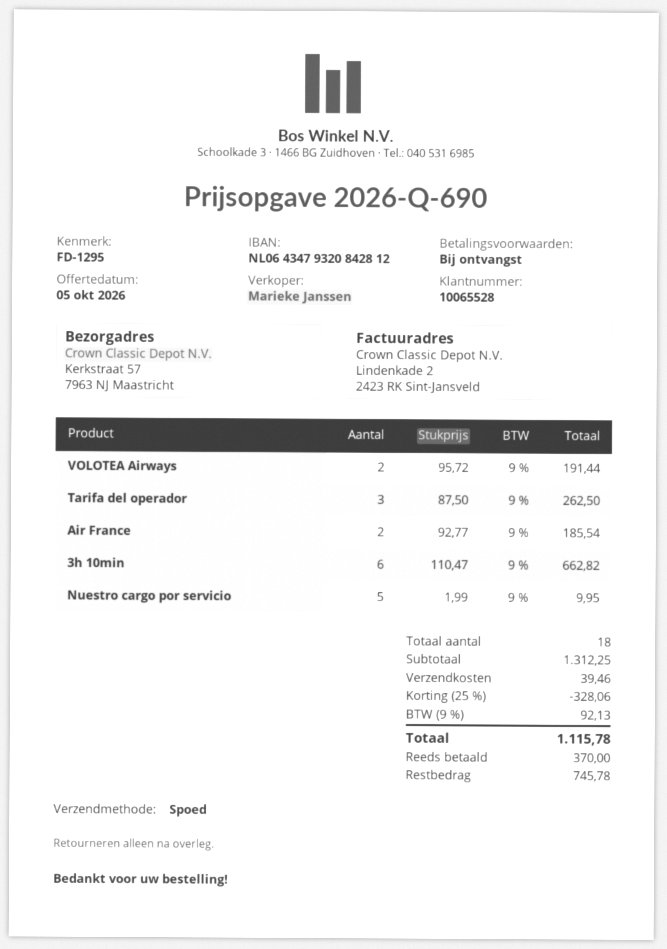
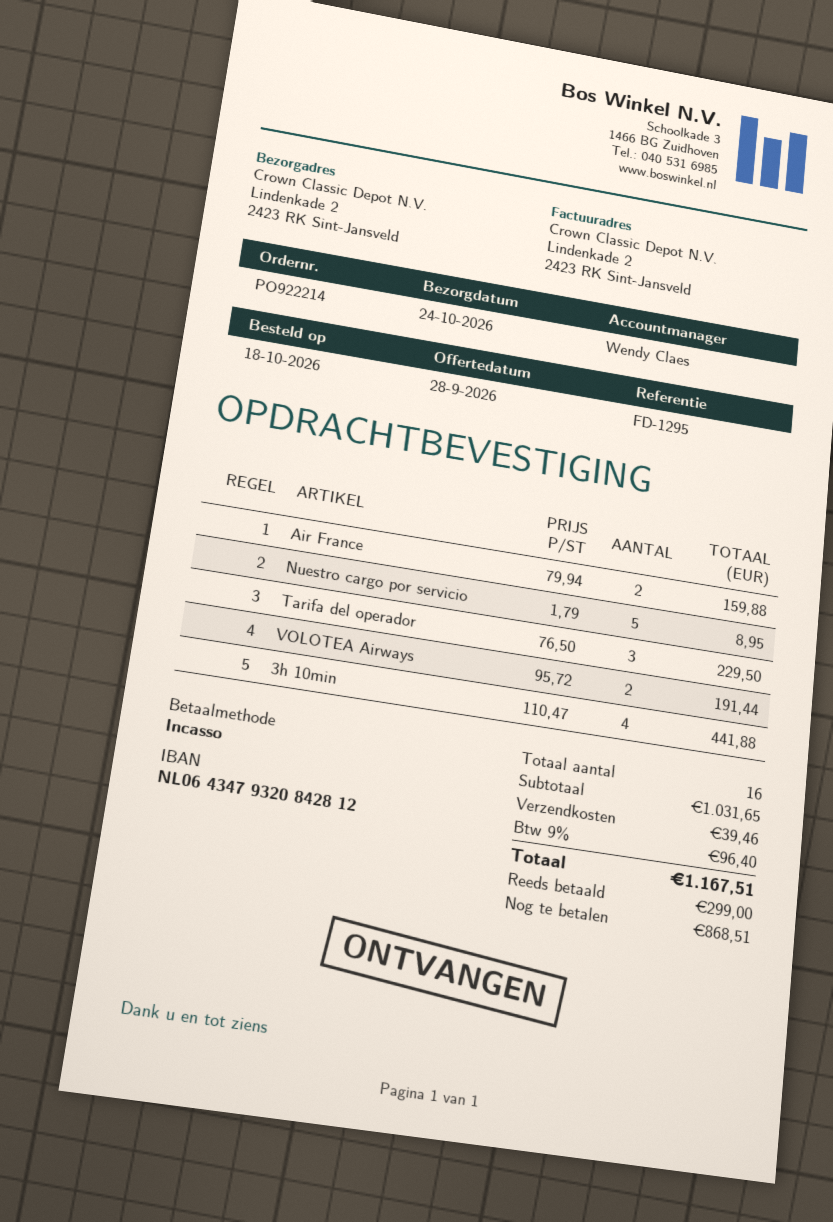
quote date: 2026-10-05 -> 2026-09-28
sales rep: Marieke Janssen -> Wendy Claes
ship to: Kerkstraat 57, 7963 NJ Maastricht -> Lindenkade 2, 2423 RK Sint-Jansveld
Tarifa del operador: 3 x 87.50 = 262.50 -> 3 x 76.50 = 229.50
Air France: 2 x 92.77 = 185.54 -> 2 x 79.94 = 159.88
3h 10min: 6 x 110.47 = 662.82 -> 4 x 110.47 = 441.88
Nuestro cargo por servicio: 5 x 1.99 = 9.95 -> 5 x 1.79 = 8.95
total quantity: 18 -> 16
subtotal: 1312.25 -> 1031.65
discount: 25% = 328.06 -> none
tax: 9% = 92.13 -> 9% = 96.40
total: 1115.78 -> 1167.51
deposit: 370.00 -> 299.00
balance: 745.78 -> 868.51

